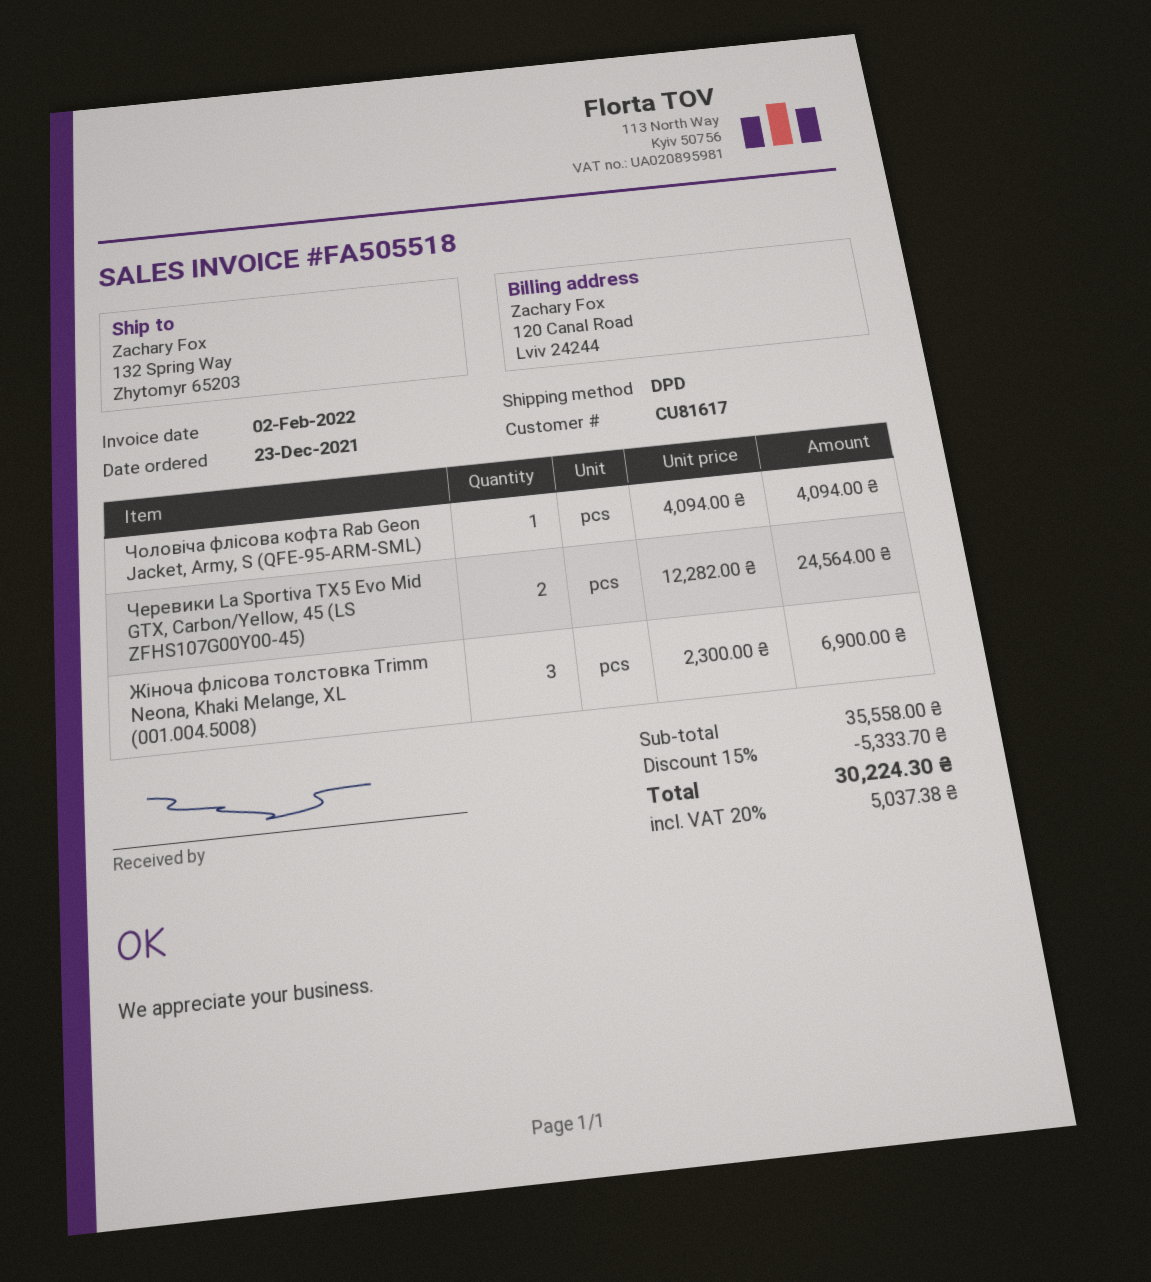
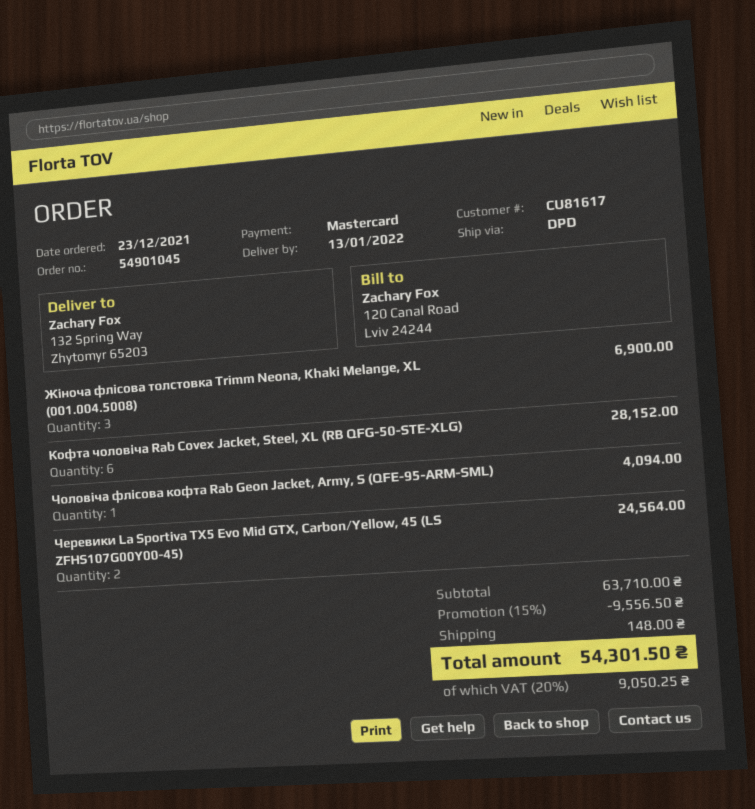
Кофта чоловіча Rab Covex Jacket, Steel, XL (RB QFG-50-STE-XLG): none -> 6 for 28152.00
subtotal: 35558.00 -> 63710.00
discount: 15% = 5333.70 -> 15% = 9556.50
shipping: none -> 148.00
tax: 20% = 5037.38 -> 20% = 9050.25
total: 30224.30 -> 54301.50

